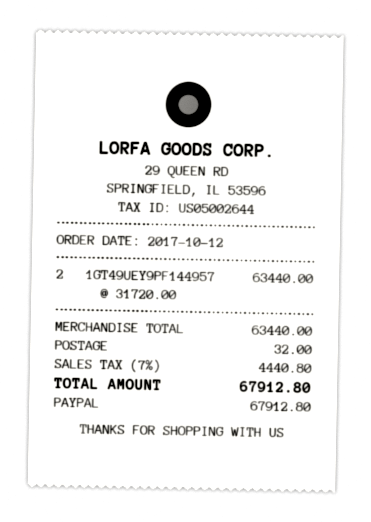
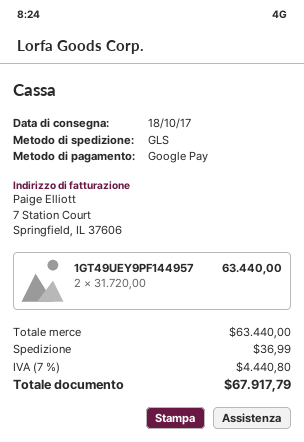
payment method: PayPal -> Google Pay
shipping: 32.00 -> 36.99
total: 67912.80 -> 67917.79

